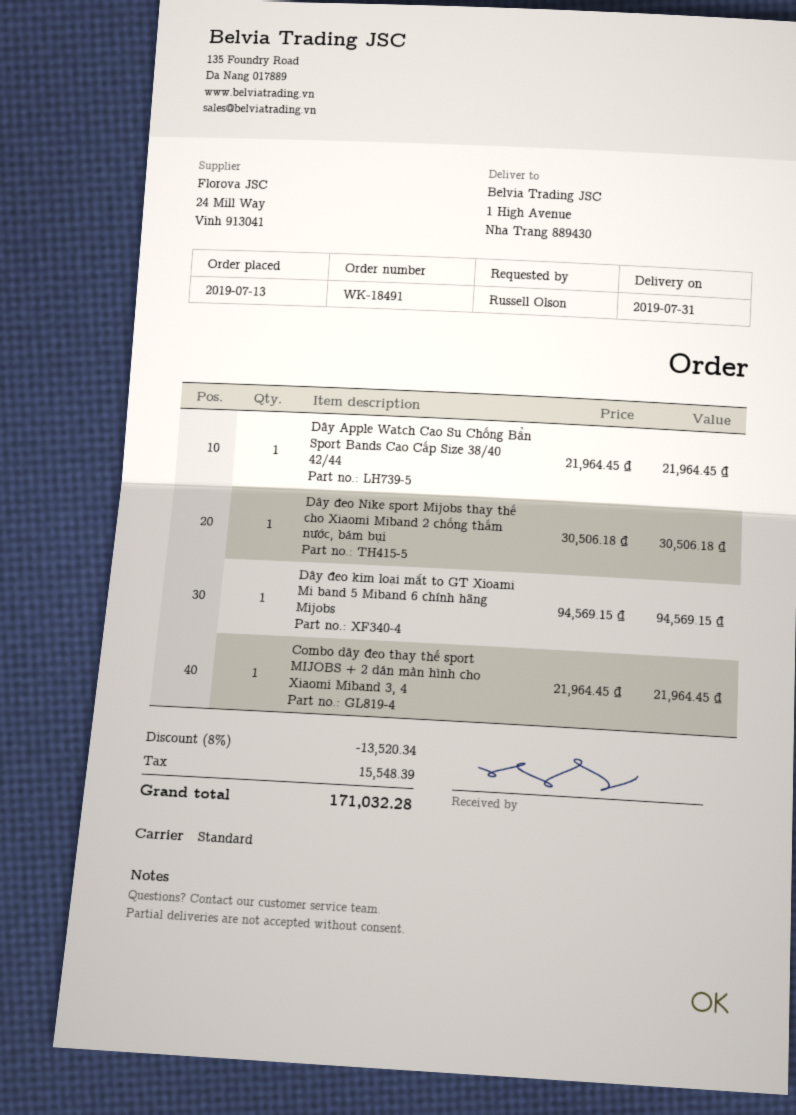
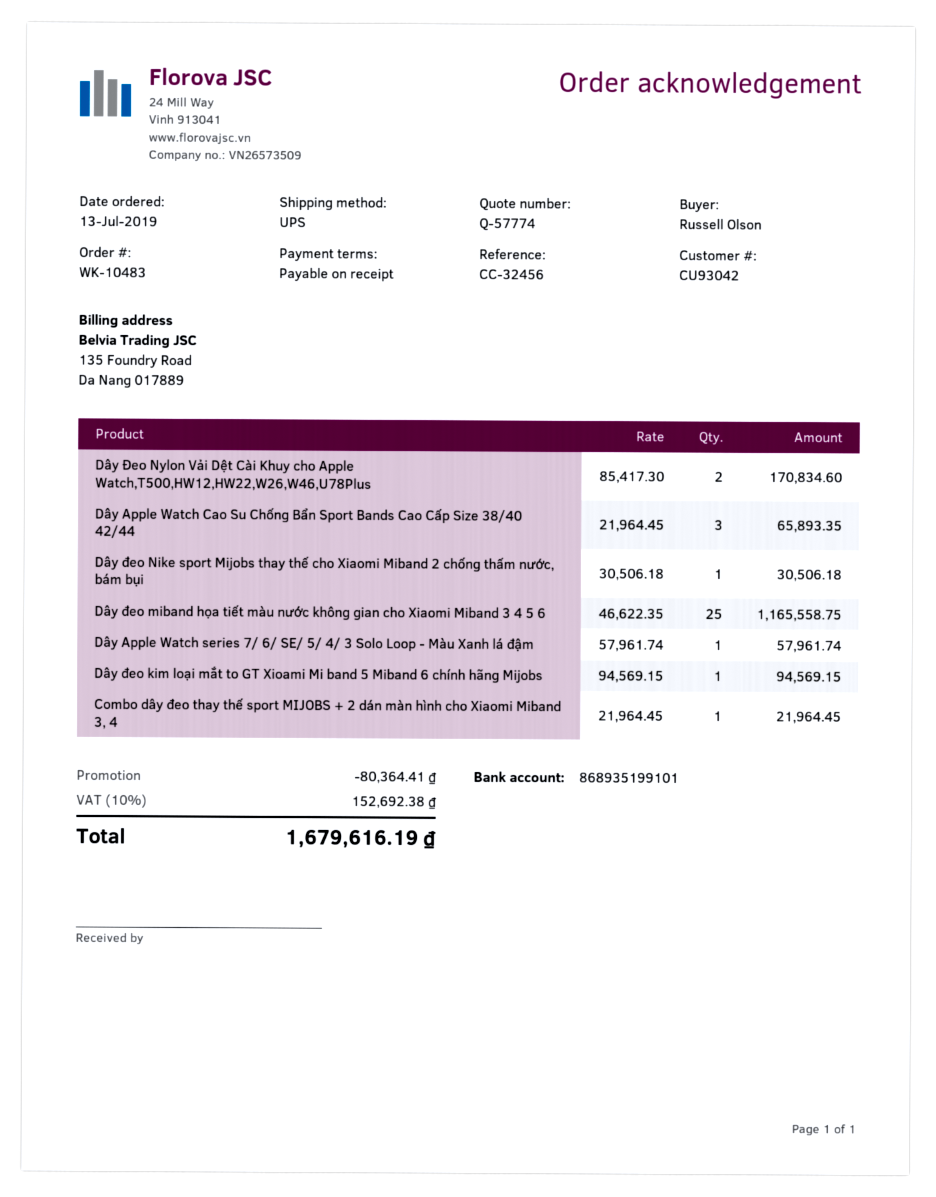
order number: WK-18491 -> WK-10483
shipping method: standard -> UPS
Dây Apple Watch Cao Su Chống Bẩn Sport Bands Cao Cấp Size 38/40 42/44: 1 x 21964.45 = 21964.45 -> 3 x 21964.45 = 65893.35
Dây Đeo Nylon Vải Dệt Cài Khuy cho Apple Watch,T500,HW12,HW22,W26,W46,U78Plus: none -> 2 x 85417.30 = 170834.60
Dây đeo miband họa tiết màu nước không gian cho Xiaomi Miband 3 4 5 6: none -> 25 x 46622.35 = 1165558.75
Dây Apple Watch series 7/ 6/ SE/ 5/ 4/ 3 Solo Loop - Màu Xanh lá đậm: none -> 1 x 57961.74 = 57961.74
discount: 13520.34 -> 80364.41
tax: 15548.39 -> 152692.38
total: 171032.28 -> 1679616.19

